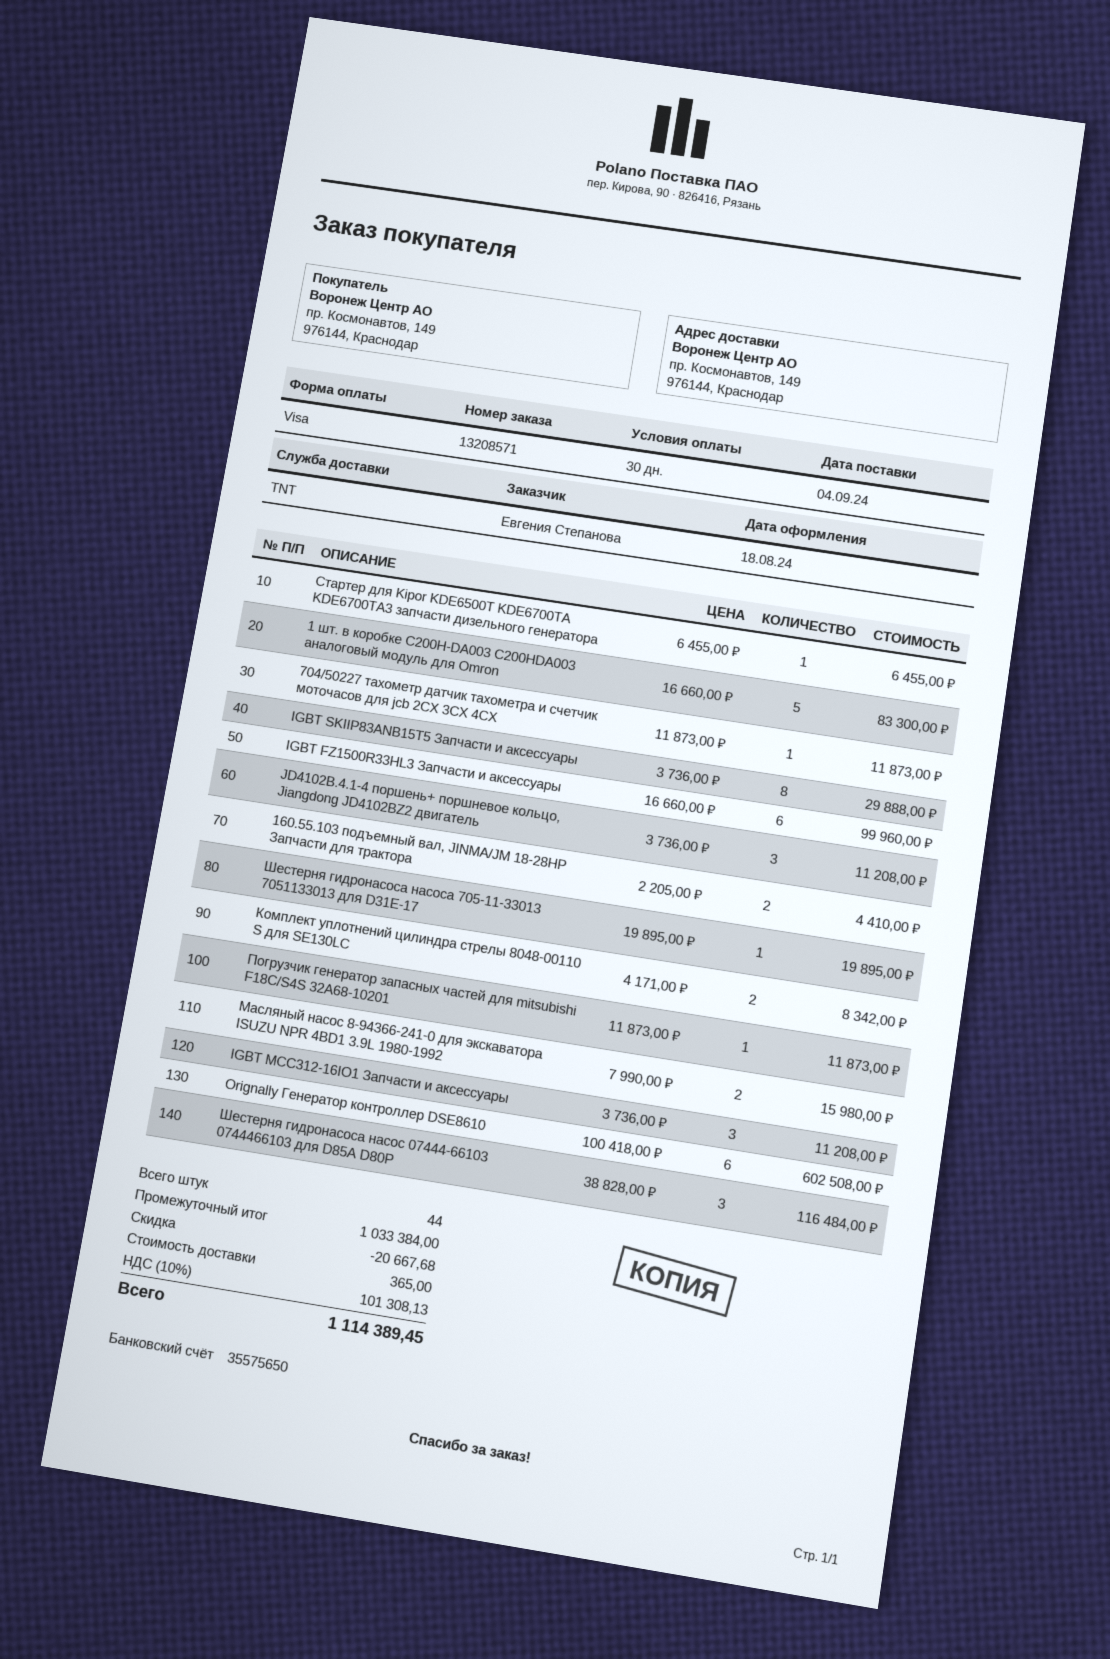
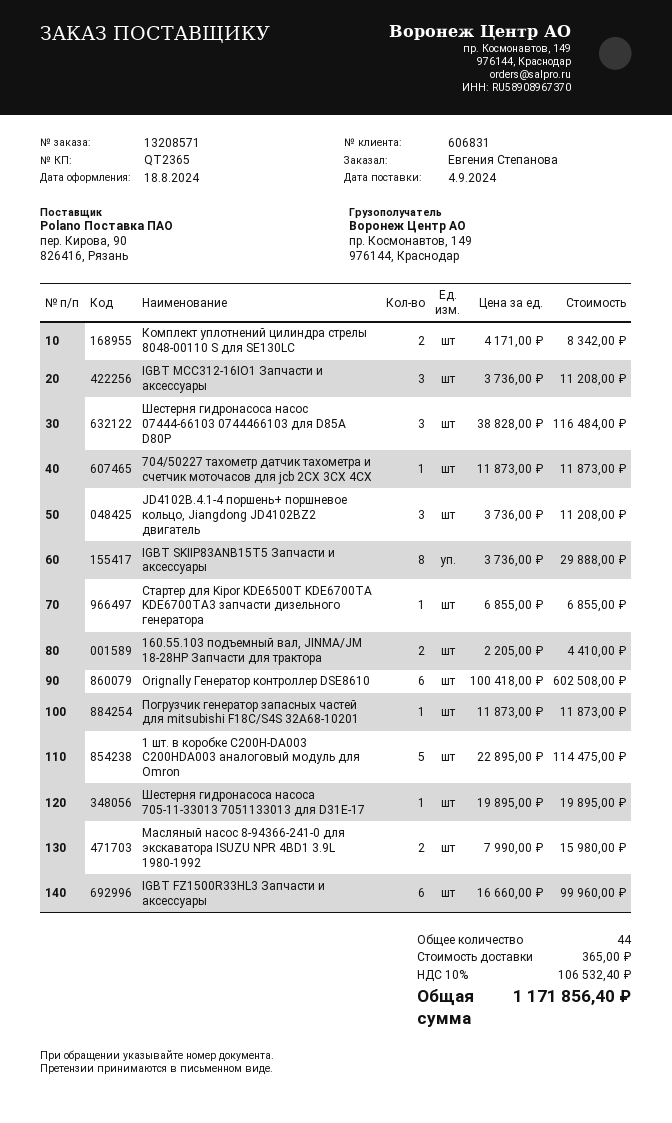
Стартер для Kipor KDE6500T KDE6700TA KDE6700TA3 запчасти дизельного генератора: 1 x 6455.00 = 6455.00 -> 1 x 6855.00 = 6855.00
1 шт. в коробке C200H-DA003 C200HDA003 аналоговый модуль для Omron: 5 x 16660.00 = 83300.00 -> 5 x 22895.00 = 114475.00
discount: 20667.68 -> none
tax: 10% = 101308.13 -> 10% = 106532.40
total: 1114389.45 -> 1171856.40

